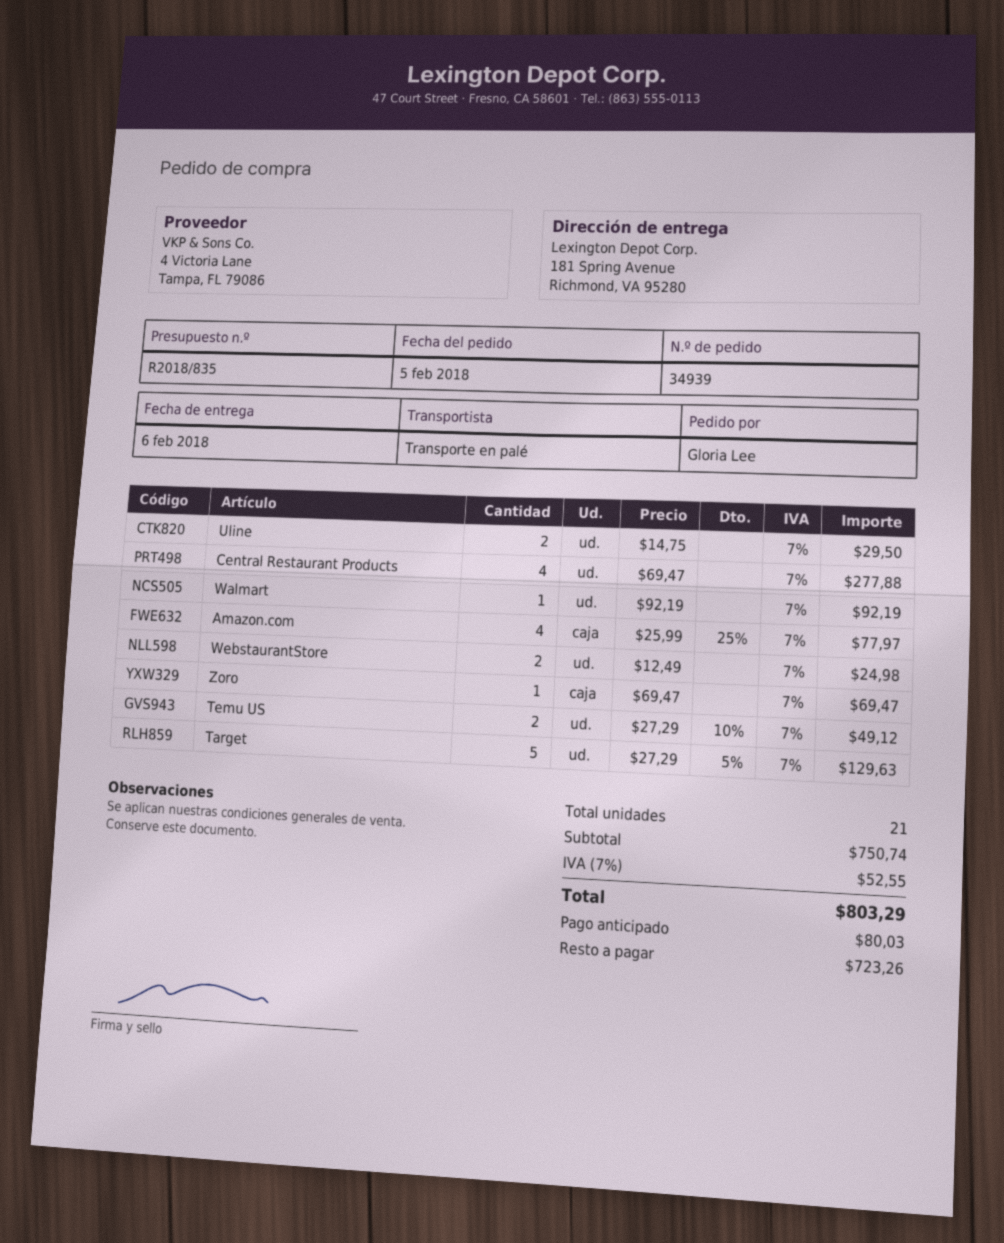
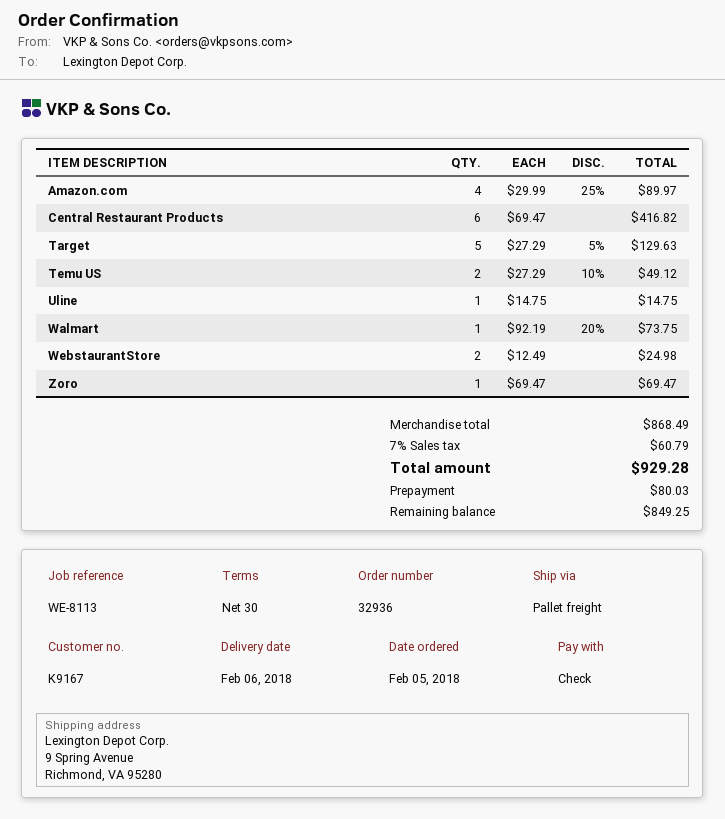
order number: 34939 -> 32936
ship to: 181 Spring Avenue, Richmond, VA 95280 -> 9 Spring Avenue, Richmond, VA 95280
Uline: 2 x 14.75 = 29.50 -> 1 x 14.75 = 14.75
Central Restaurant Products: 4 x 69.47 = 277.88 -> 6 x 69.47 = 416.82
Walmart: 1 x 92.19 = 92.19 -> 1 x 92.19 - 20% = 73.75
Amazon.com: 4 x 25.99 - 25% = 77.97 -> 4 x 29.99 - 25% = 89.97
subtotal: 750.74 -> 868.49
tax: 7% = 52.55 -> 7% = 60.79
total: 803.29 -> 929.28
balance: 723.26 -> 849.25

